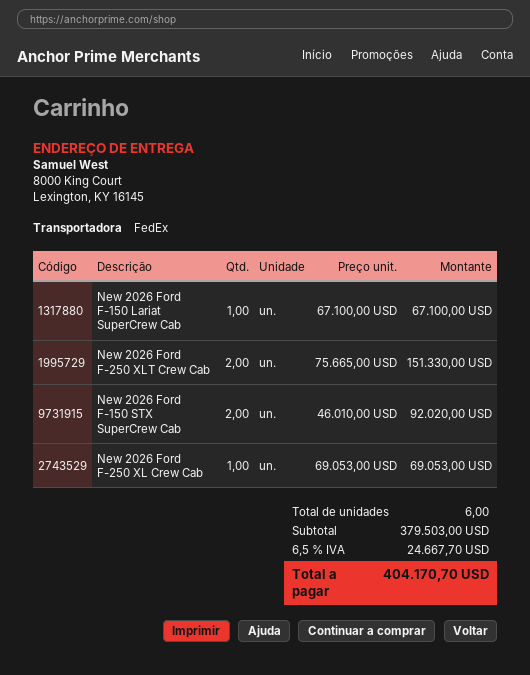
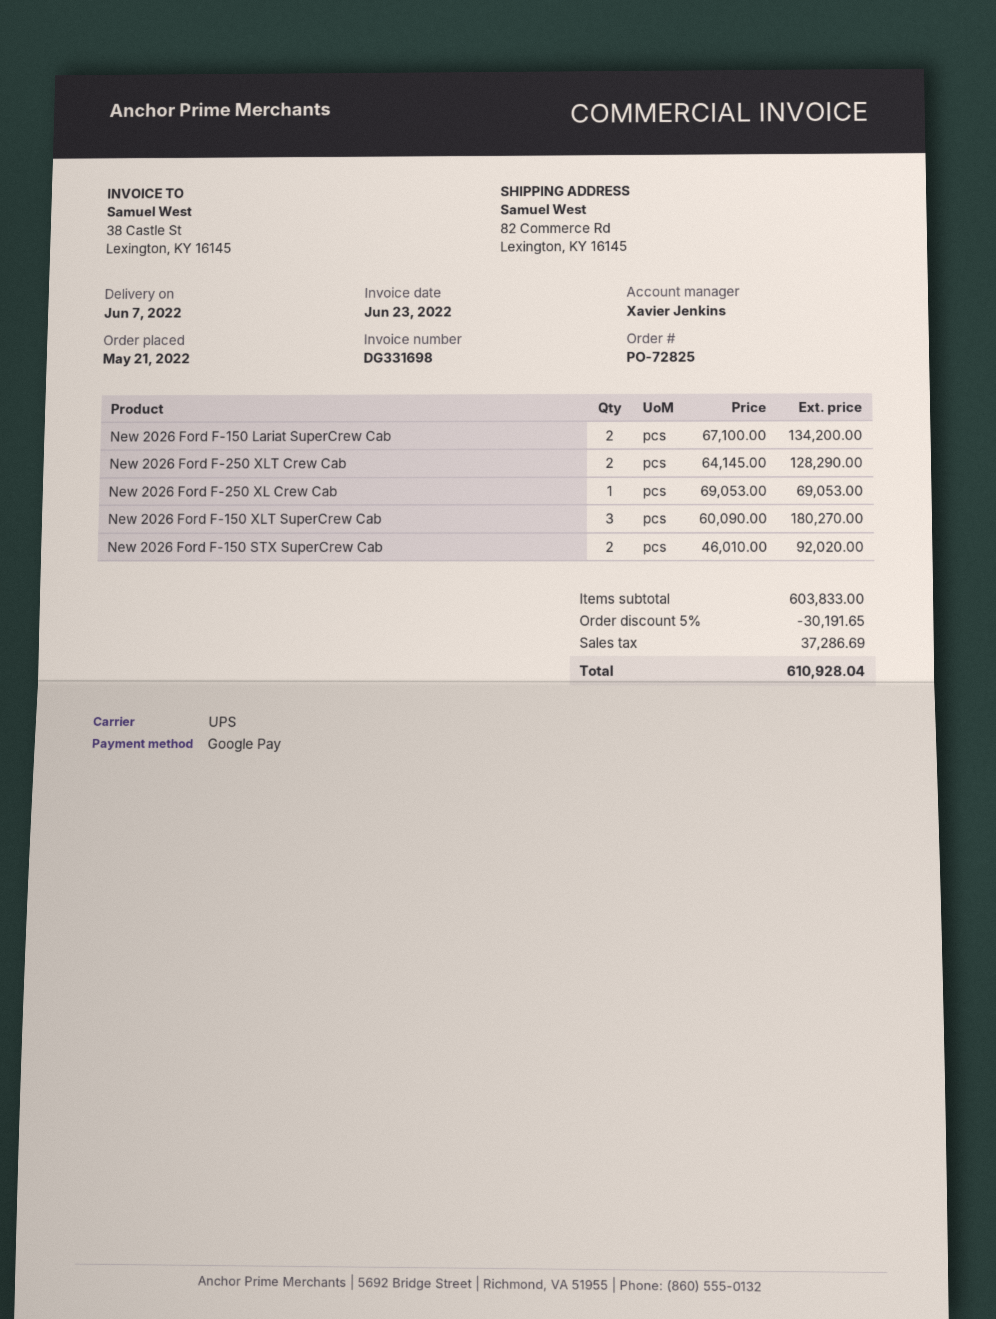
shipping method: FedEx -> UPS
ship to: 8000 King Court, Lexington, KY 16145 -> 82 Commerce Rd, Lexington, KY 16145
New 2026 Ford F-150 Lariat SuperCrew Cab: 1 x 67100.00 = 67100.00 -> 2 x 67100.00 = 134200.00
New 2026 Ford F-250 XLT Crew Cab: 2 x 75665.00 = 151330.00 -> 2 x 64145.00 = 128290.00
New 2026 Ford F-150 XLT SuperCrew Cab: none -> 3 x 60090.00 = 180270.00
subtotal: 379503.00 -> 603833.00
discount: none -> 5% = 30191.65
tax: 24667.70 -> 37286.69
total: 404170.70 -> 610928.04

